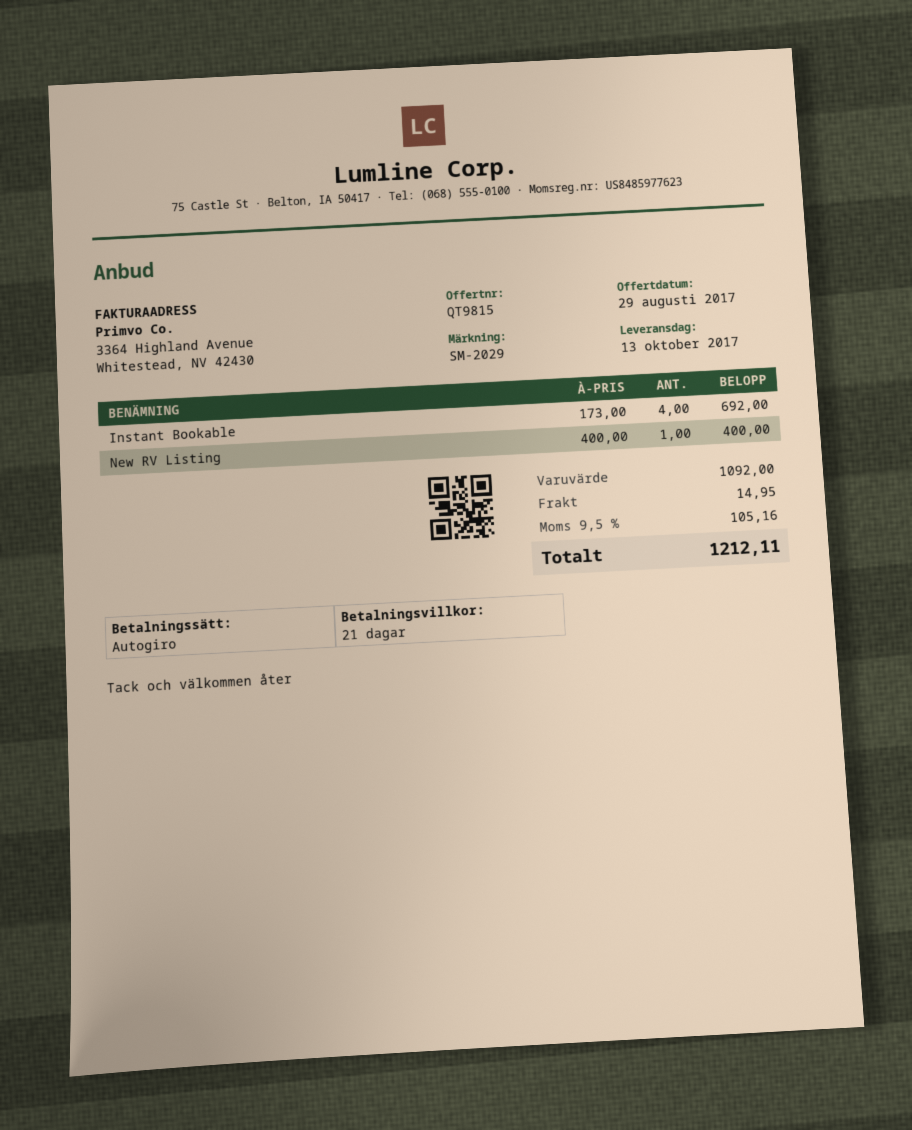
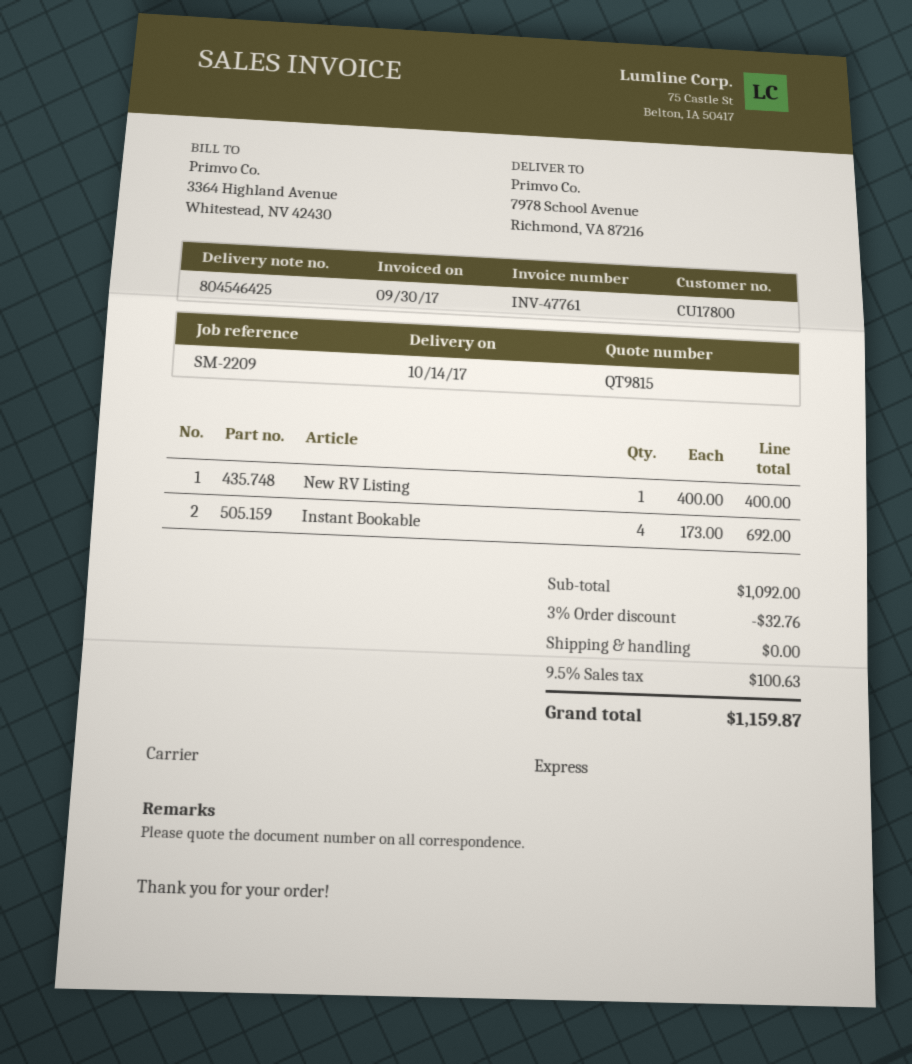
delivery date: 2017-10-13 -> 2017-10-14
reference: SM-2029 -> SM-2209
discount: none -> 3% = 32.76
shipping: 14.95 -> 0.00
tax: 9.5% = 105.16 -> 9.5% = 100.63
total: 1212.11 -> 1159.87

